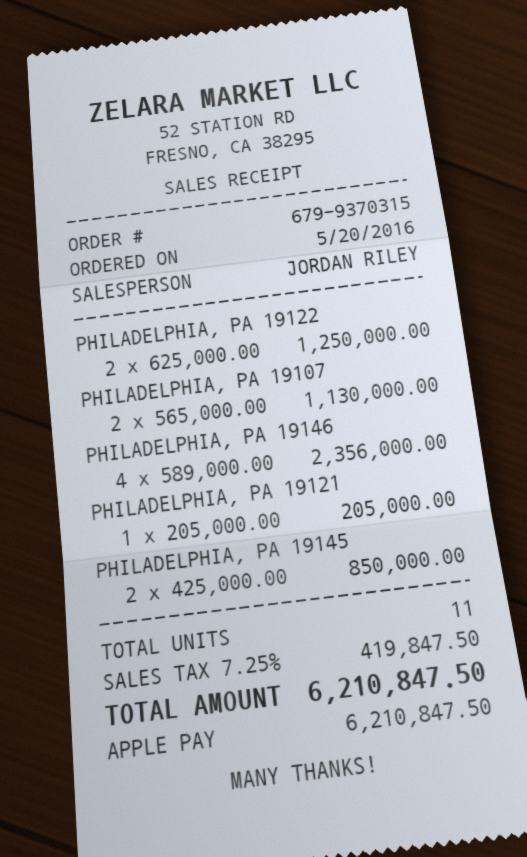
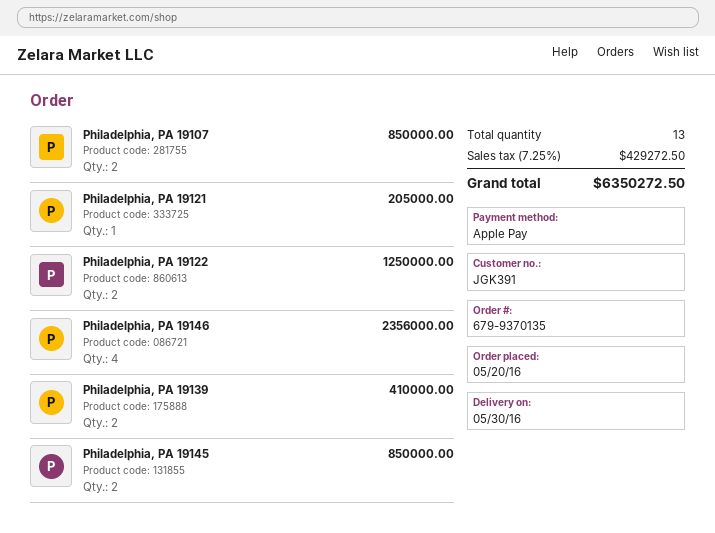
order number: 679-9370315 -> 679-9370135
PHILADELPHIA, PA 19107: 2 for 1130000.00 -> 2 for 850000.00
Philadelphia, PA 19139: none -> 2 for 410000.00
total quantity: 11 -> 13
tax: 7.25% = 419847.50 -> 7.25% = 429272.50
total: 6210847.50 -> 6350272.50

